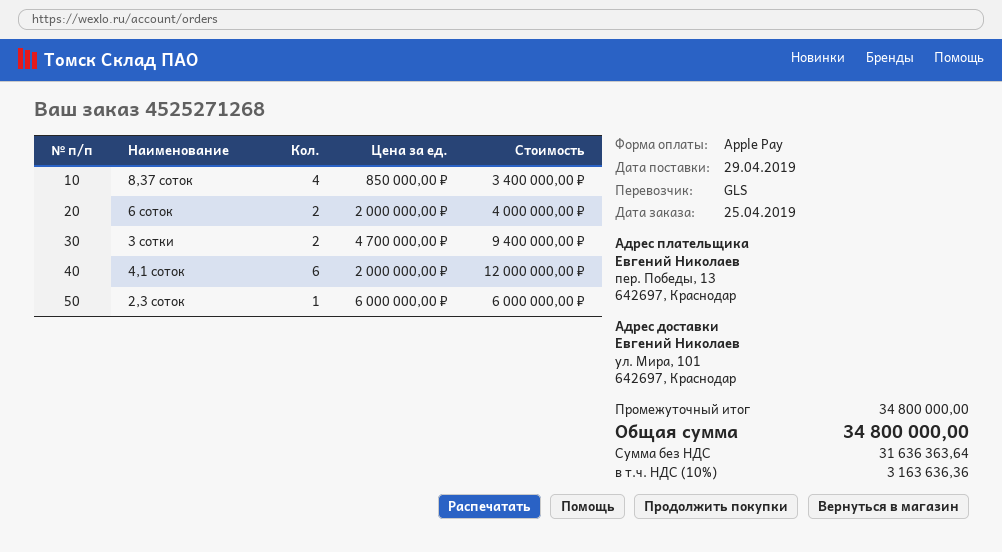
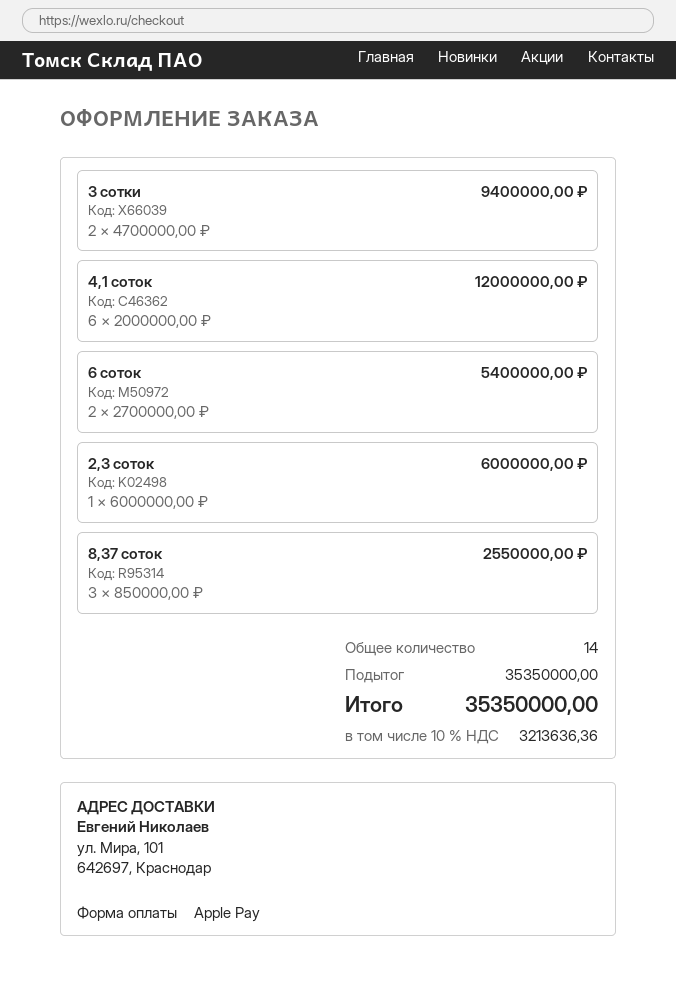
8,37 соток: 4 x 850000.00 = 3400000.00 -> 3 x 850000.00 = 2550000.00
6 соток: 2 x 2000000.00 = 4000000.00 -> 2 x 2700000.00 = 5400000.00
subtotal: 34800000.00 -> 35350000.00
tax: 10% = 3163636.36 -> 10% = 3213636.36
total: 34800000.00 -> 35350000.00

